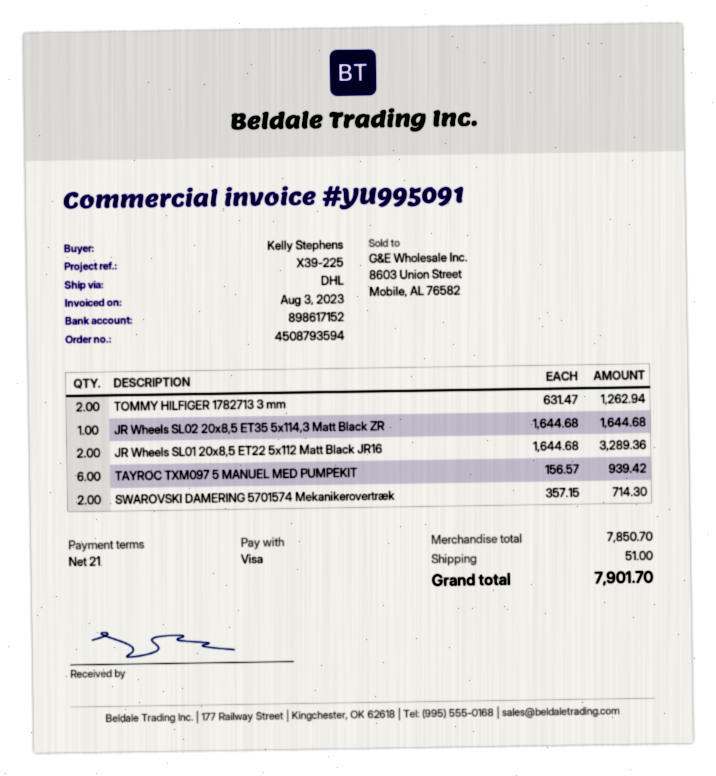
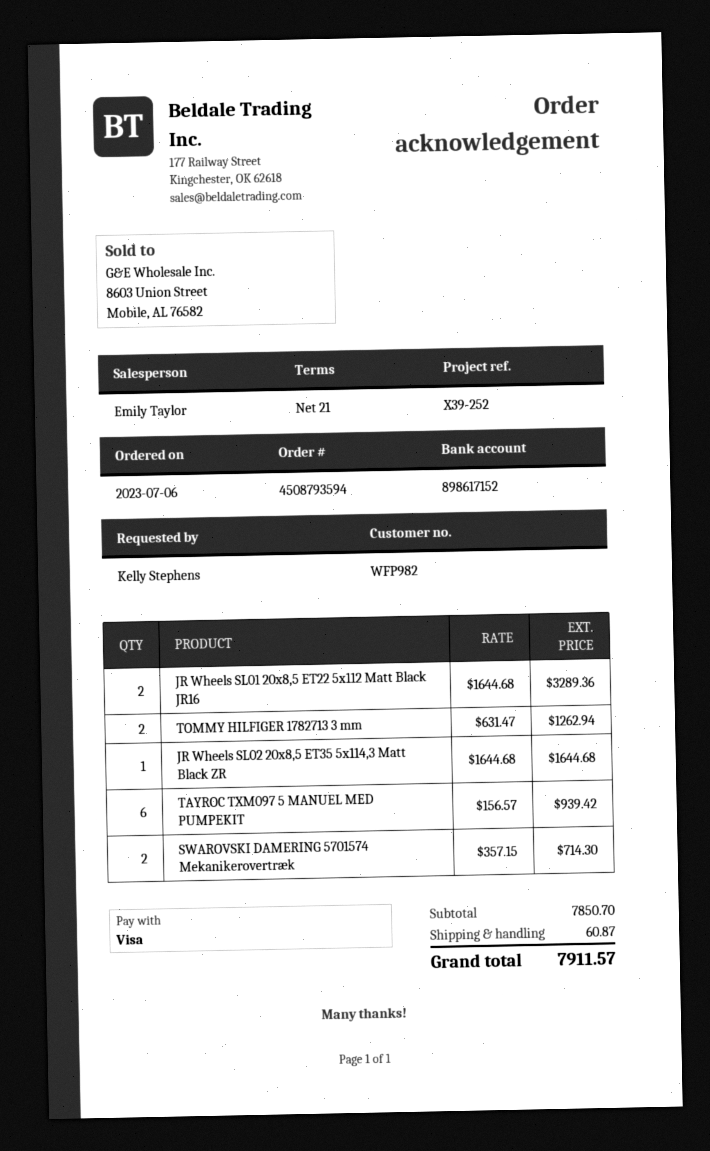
reference: X39-225 -> X39-252
shipping: 51.00 -> 60.87
total: 7901.70 -> 7911.57

